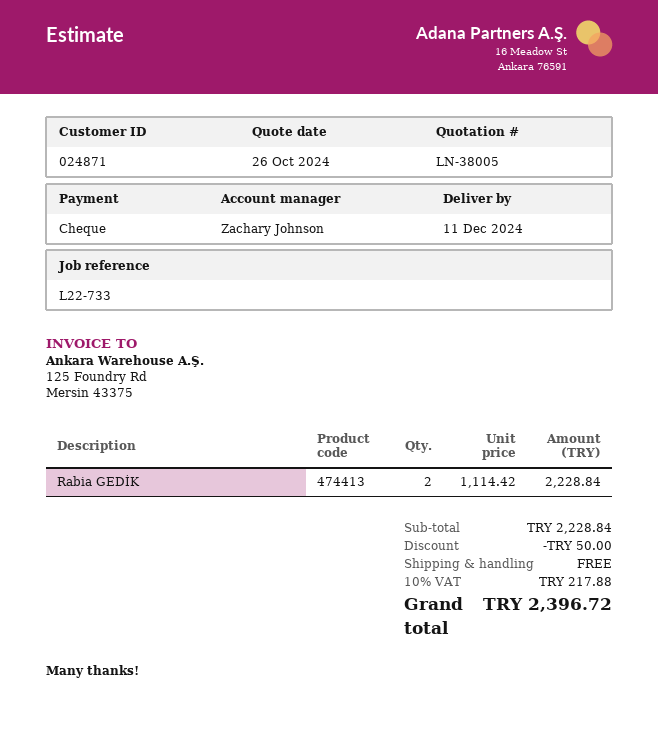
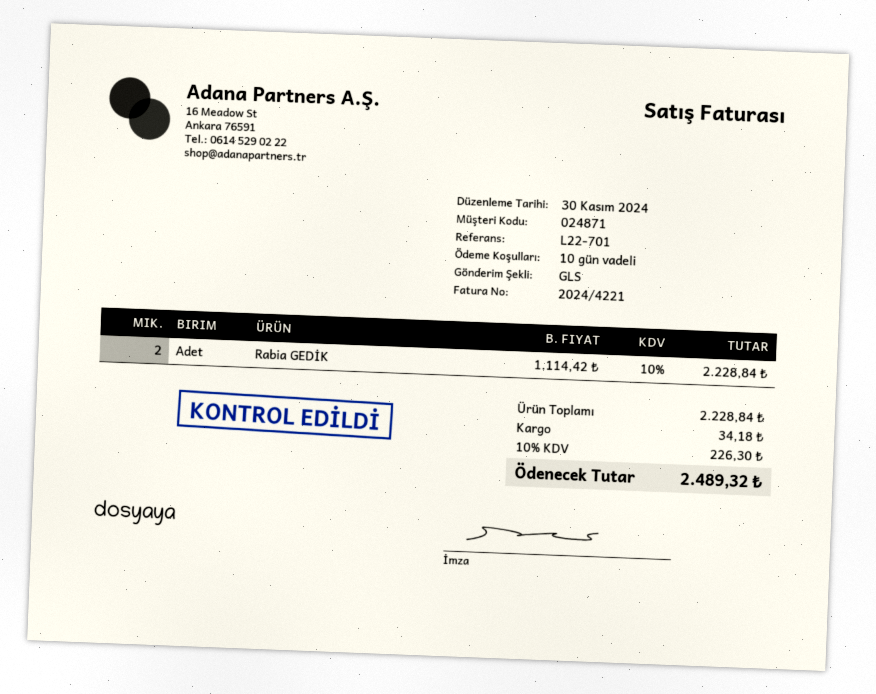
reference: L22-733 -> L22-701
discount: 50.00 -> none
shipping: 0.00 -> 34.18
tax: 10% = 217.88 -> 10% = 226.30
total: 2396.72 -> 2489.32

